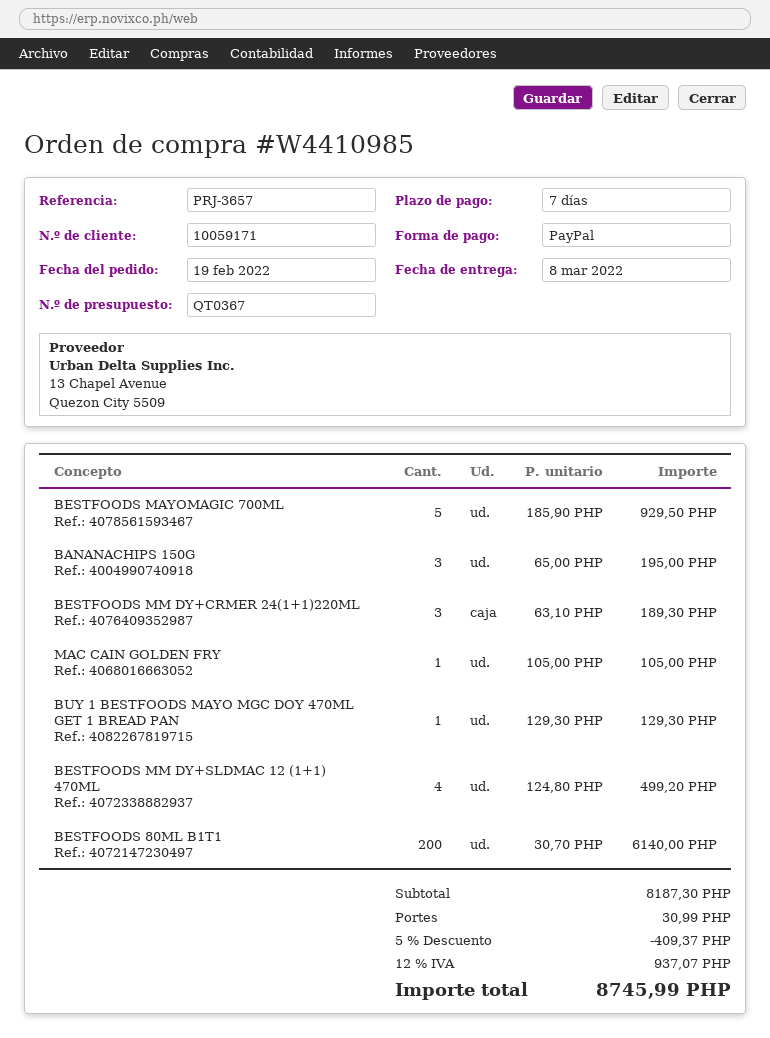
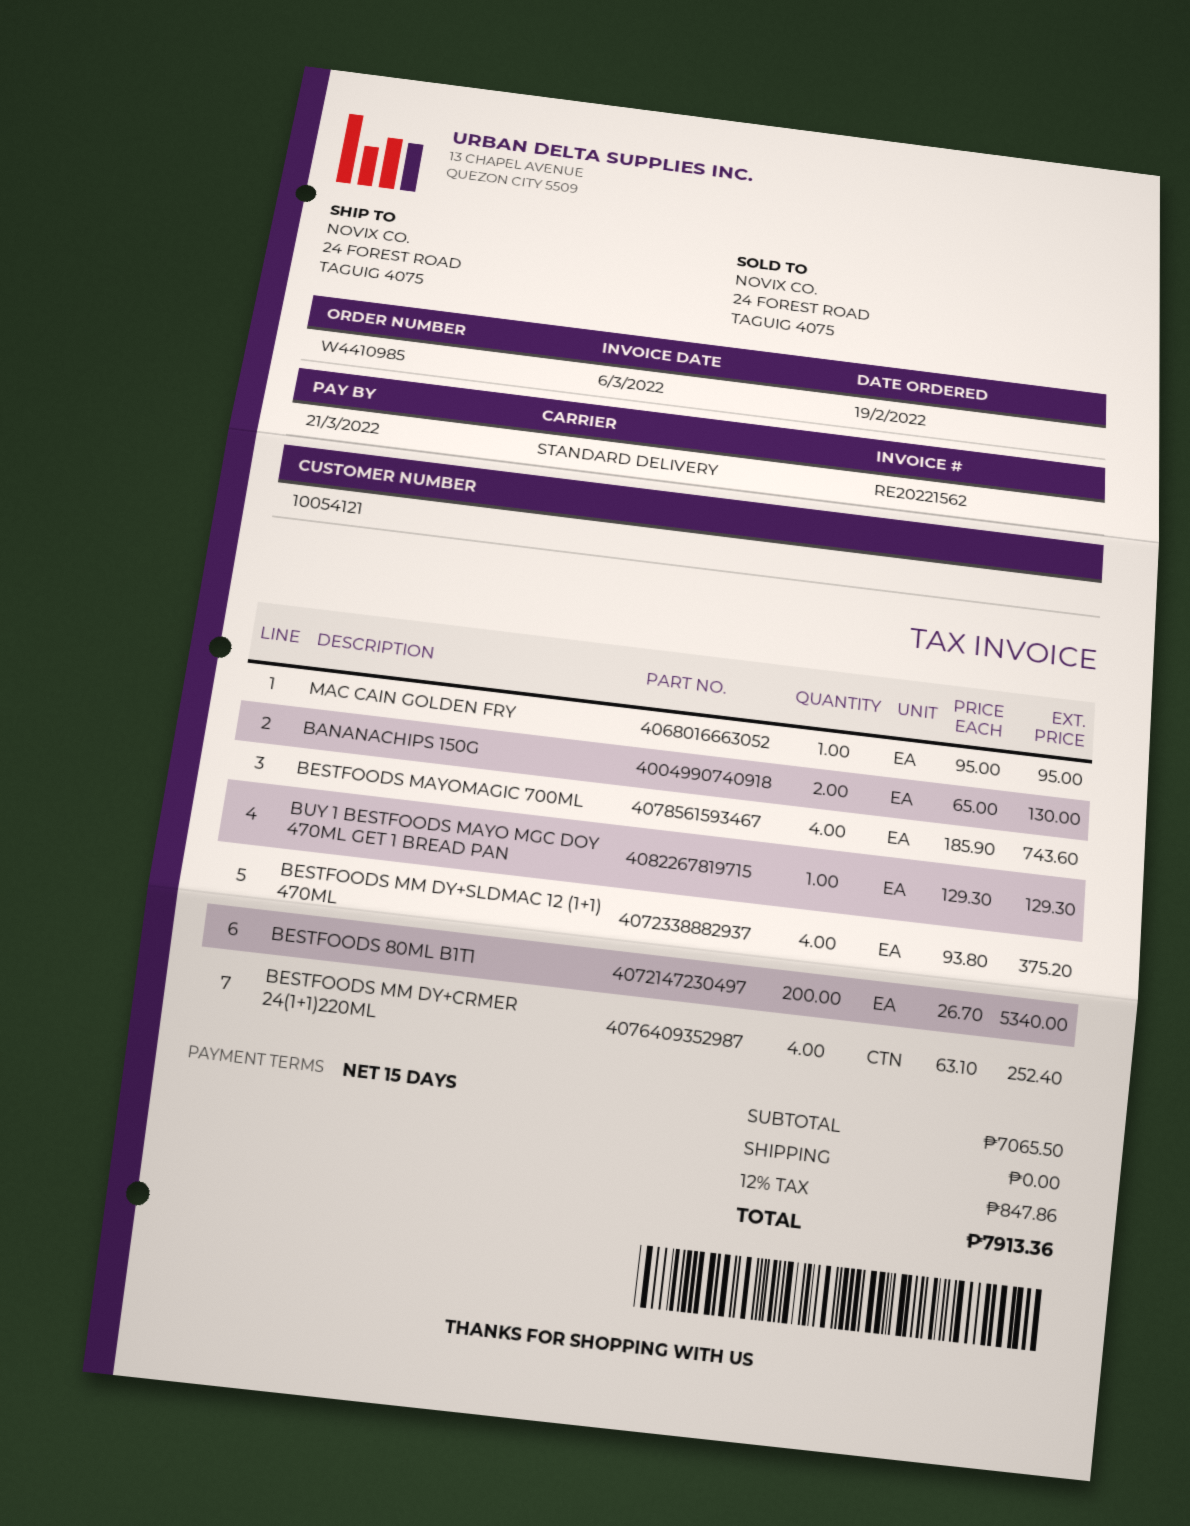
payment terms: 7 days -> 15 days
customer number: 10059171 -> 10054121
BESTFOODS MAYOMAGIC 700ML: 5 x 185.90 = 929.50 -> 4 x 185.90 = 743.60
BANANACHIPS 150G: 3 x 65.00 = 195.00 -> 2 x 65.00 = 130.00
BESTFOODS MM DY+CRMER 24(1+1)220ML: 3 x 63.10 = 189.30 -> 4 x 63.10 = 252.40
MAC CAIN GOLDEN FRY: 1 x 105.00 = 105.00 -> 1 x 95.00 = 95.00
BESTFOODS MM DY+SLDMAC 12 (1+1) 470ML: 4 x 124.80 = 499.20 -> 4 x 93.80 = 375.20
BESTFOODS 80ML B1T1: 200 x 30.70 = 6140.00 -> 200 x 26.70 = 5340.00
subtotal: 8187.30 -> 7065.50
discount: 5% = 409.37 -> none
shipping: 30.99 -> 0.00
tax: 12% = 937.07 -> 12% = 847.86
total: 8745.99 -> 7913.36

